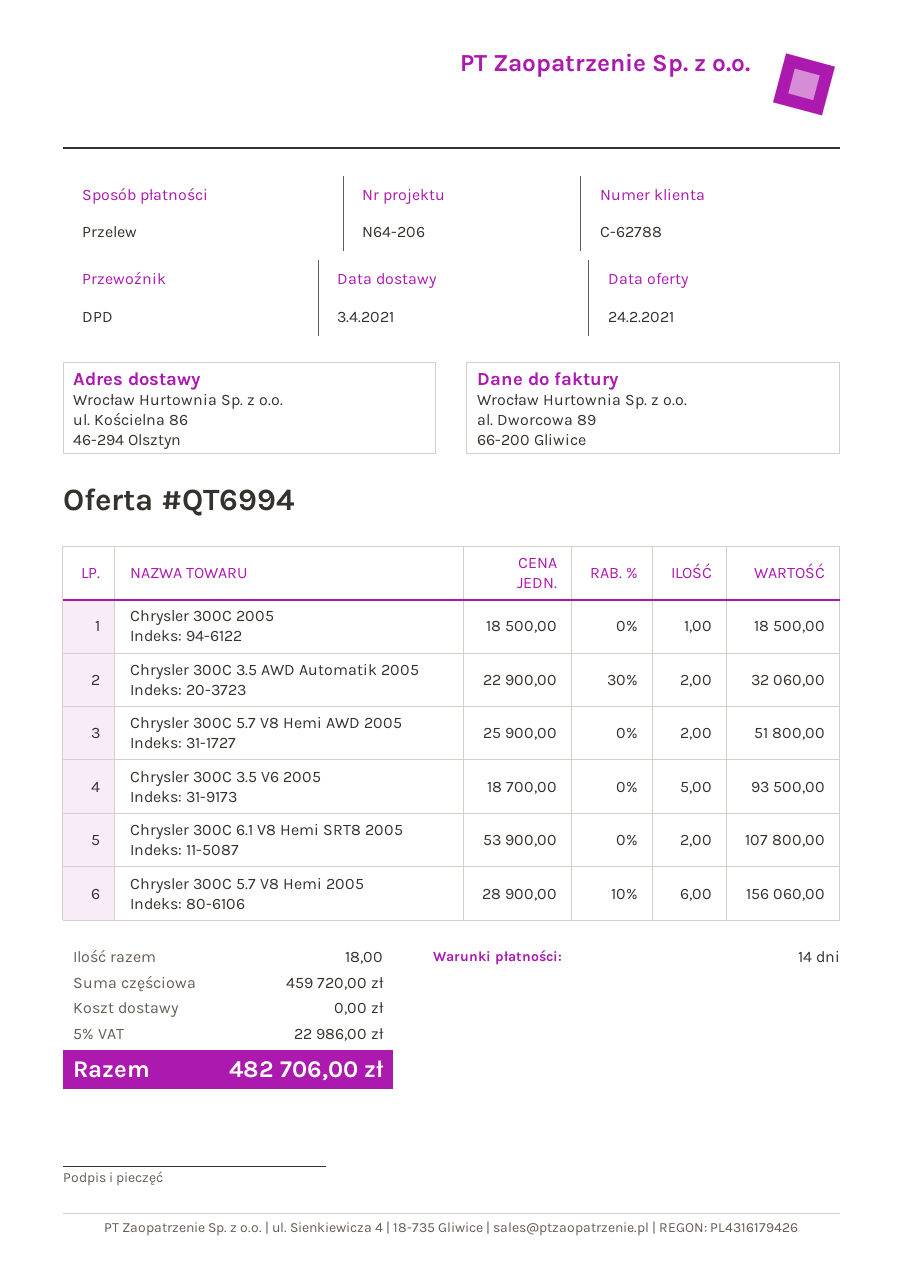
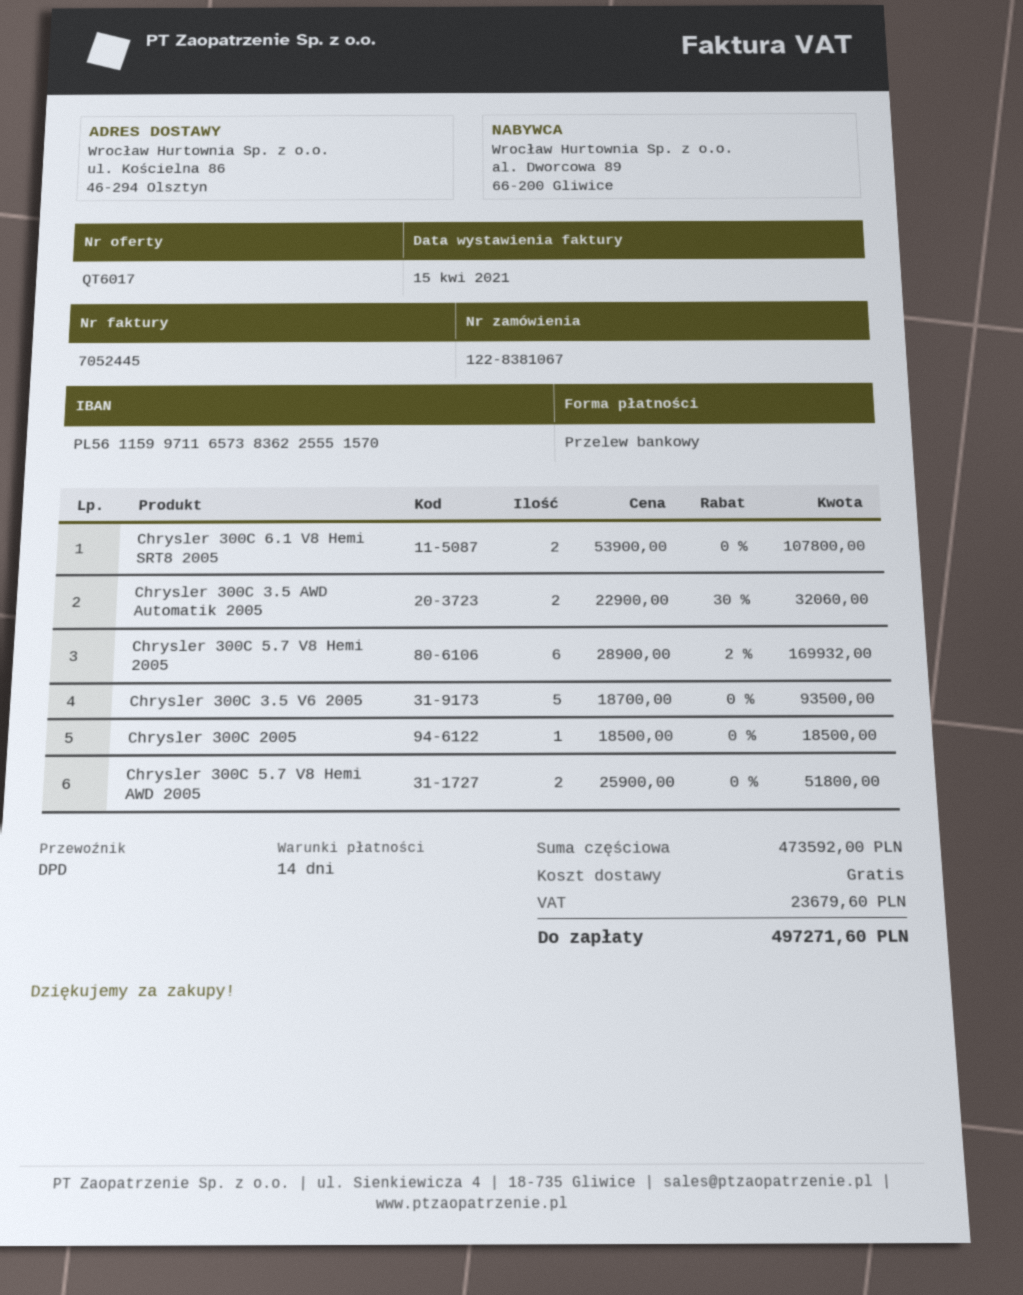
quote number: QT6994 -> QT6017
Chrysler 300C 5.7 V8 Hemi 2005: 6 x 28900.00 - 10% = 156060.00 -> 6 x 28900.00 - 2% = 169932.00
subtotal: 459720.00 -> 473592.00
tax: 22986.00 -> 23679.60
total: 482706.00 -> 497271.60

